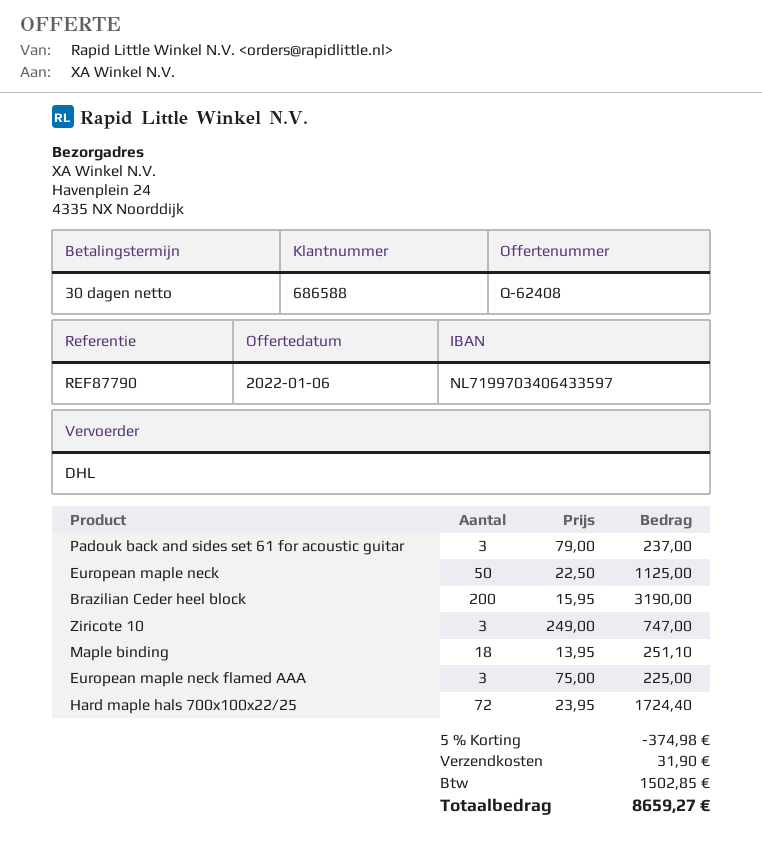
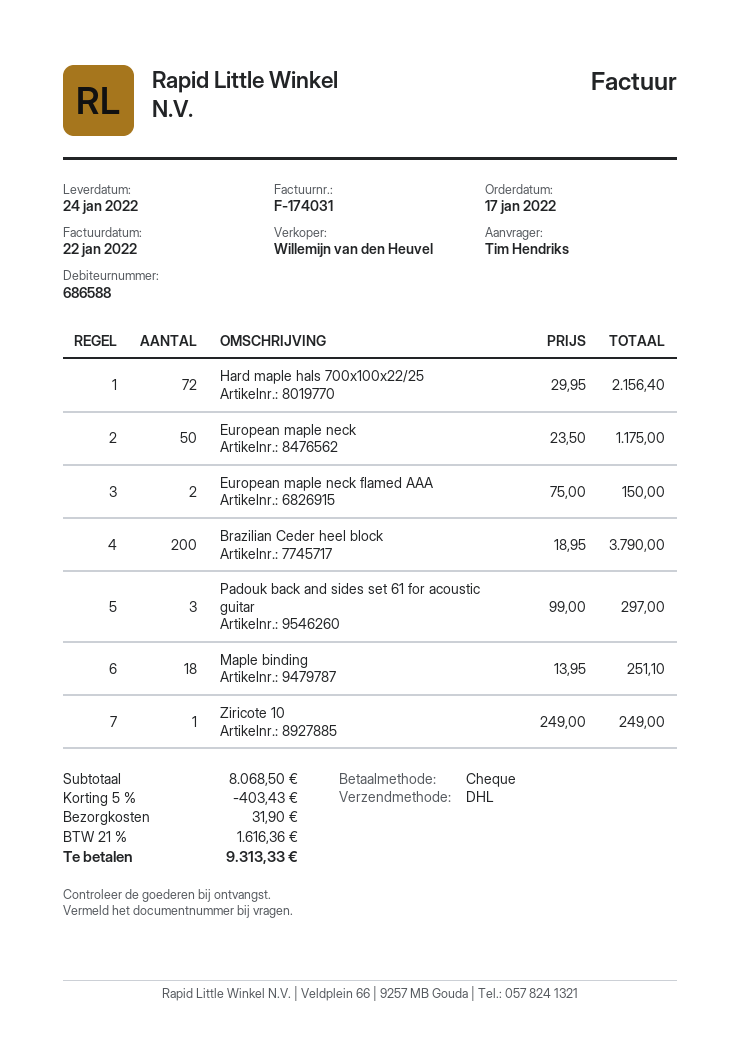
Padouk back and sides set 61 for acoustic guitar: 3 x 79.00 = 237.00 -> 3 x 99.00 = 297.00
European maple neck: 50 x 22.50 = 1125.00 -> 50 x 23.50 = 1175.00
Brazilian Ceder heel block: 200 x 15.95 = 3190.00 -> 200 x 18.95 = 3790.00
Ziricote 10: 3 x 249.00 = 747.00 -> 1 x 249.00 = 249.00
European maple neck flamed AAA: 3 x 75.00 = 225.00 -> 2 x 75.00 = 150.00
Hard maple hals 700x100x22/25: 72 x 23.95 = 1724.40 -> 72 x 29.95 = 2156.40
discount: 5% = 374.98 -> 5% = 403.43
tax: 1502.85 -> 1616.36
total: 8659.27 -> 9313.33

